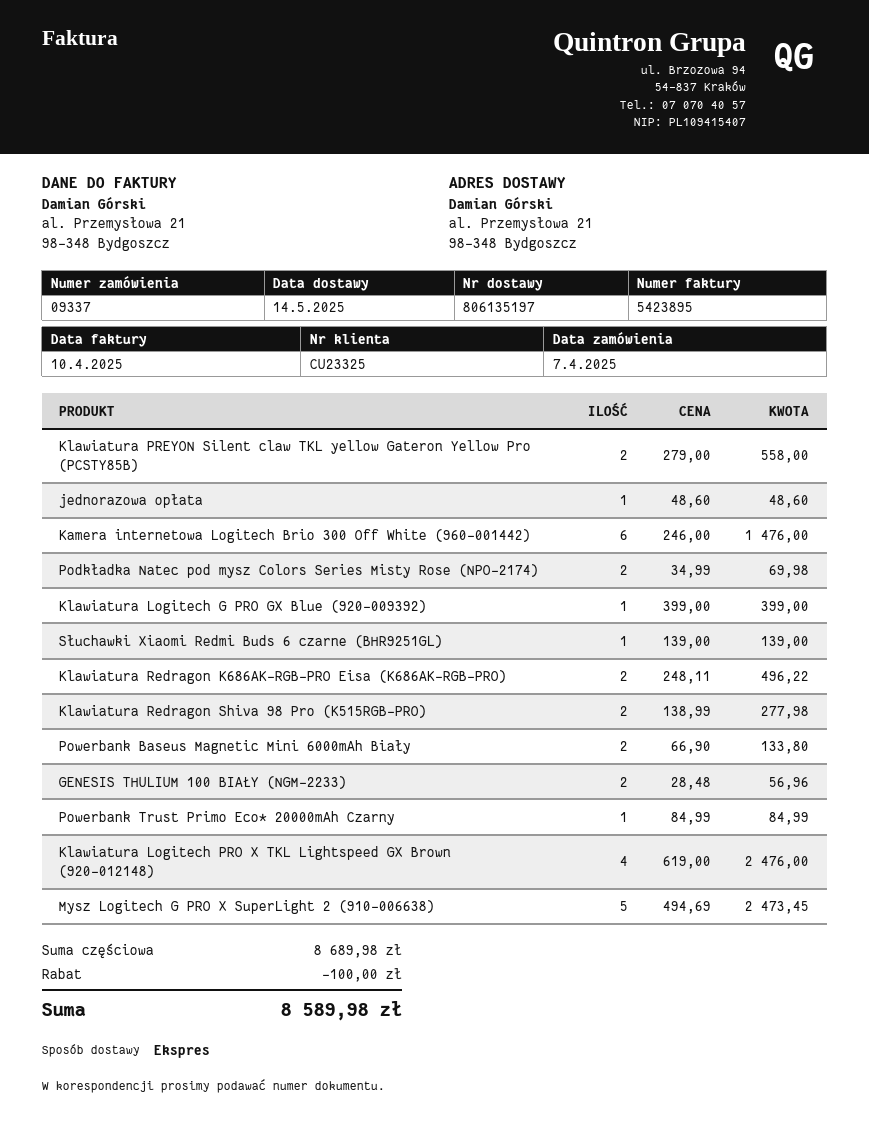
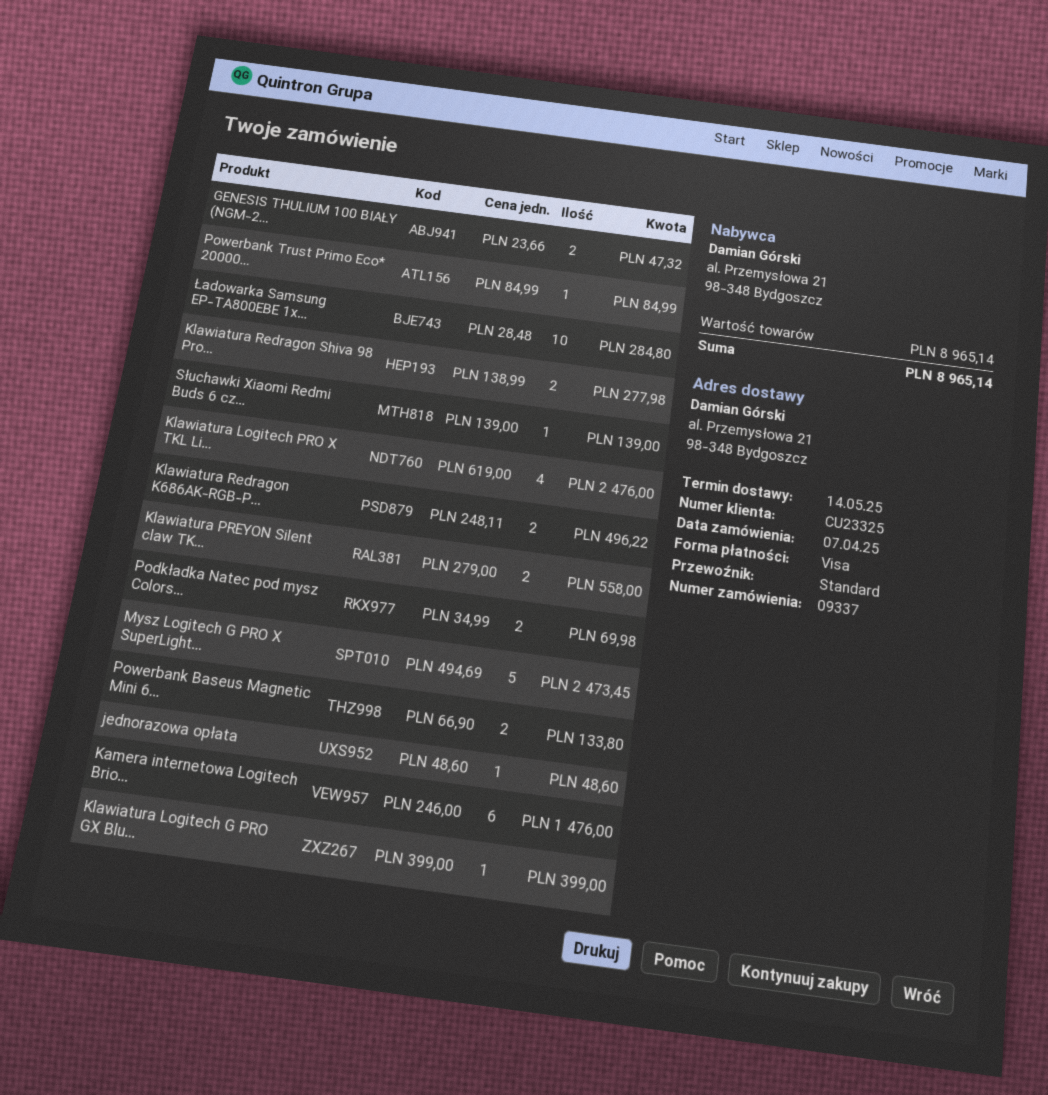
shipping method: express -> standard
GENESIS THULIUM 100 BIAŁY (NGM-2233): 2 x 28.48 = 56.96 -> 2 x 23.66 = 47.32
Ładowarka Samsung EP-TA800EBE 1x...: none -> 10 x 28.48 = 284.80
subtotal: 8689.98 -> 8965.14
discount: 100.00 -> none
total: 8589.98 -> 8965.14

